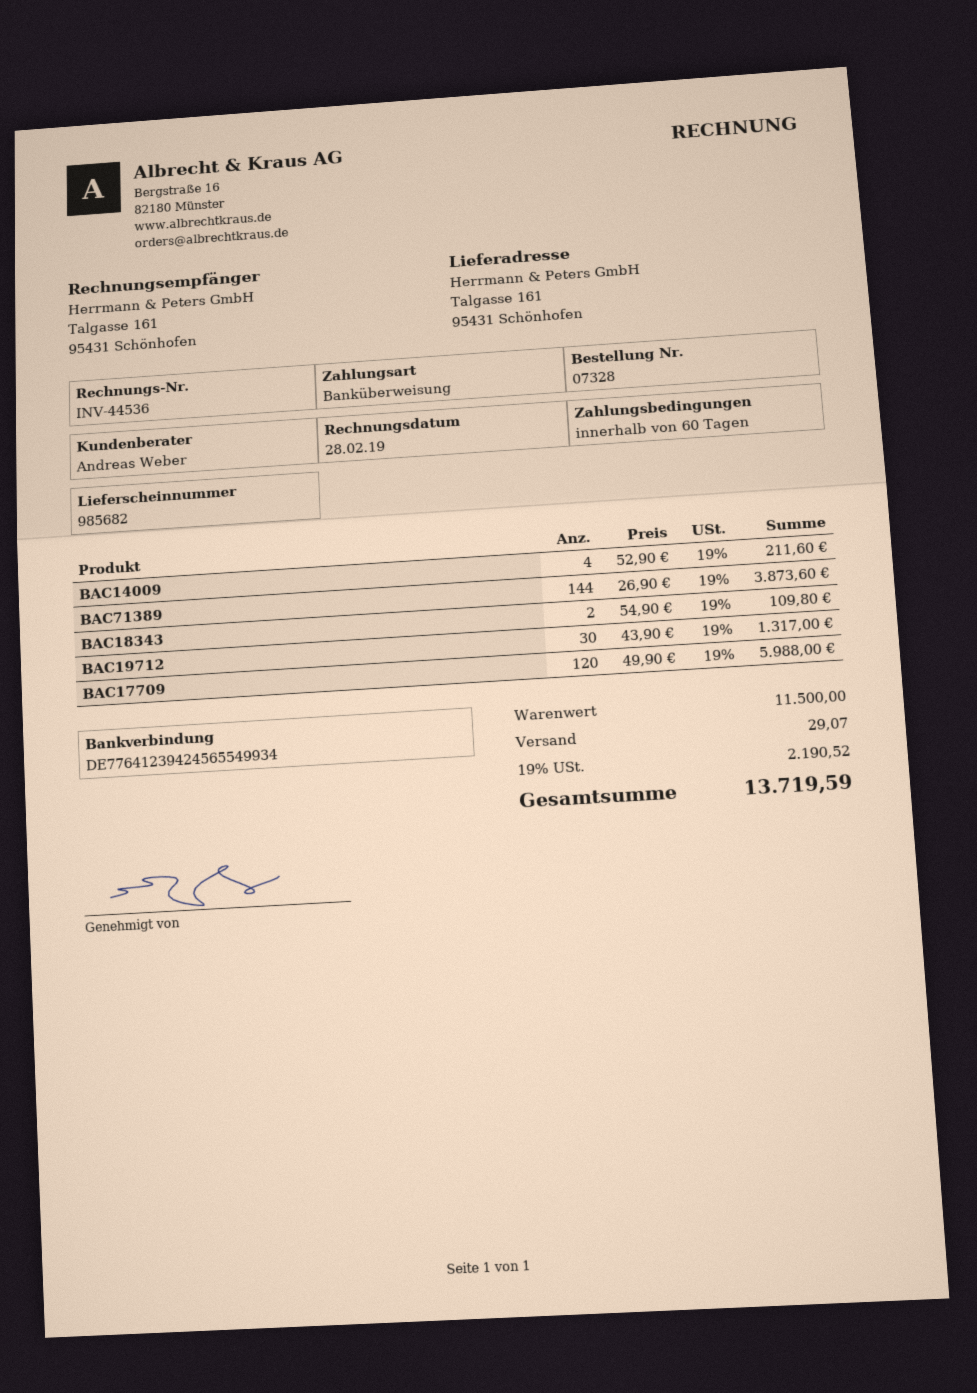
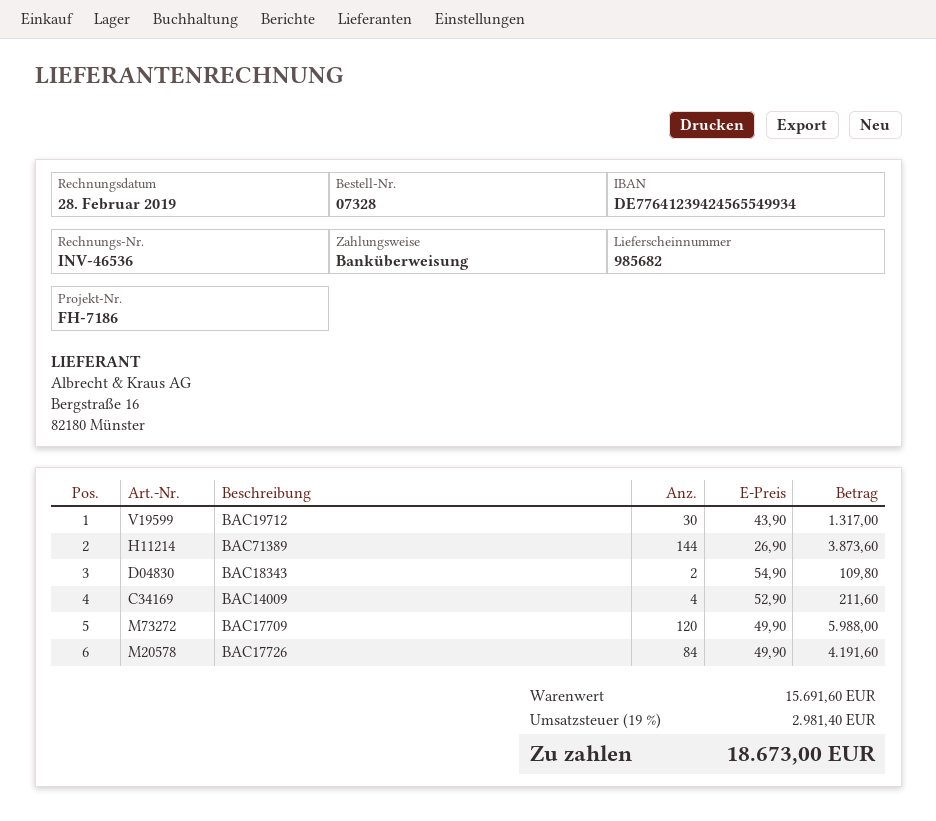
invoice number: INV-44536 -> INV-46536
BAC17726: none -> 84 x 49.90 = 4191.60
subtotal: 11500.00 -> 15691.60
shipping: 29.07 -> none
tax: 19% = 2190.52 -> 19% = 2981.40
total: 13719.59 -> 18673.00

